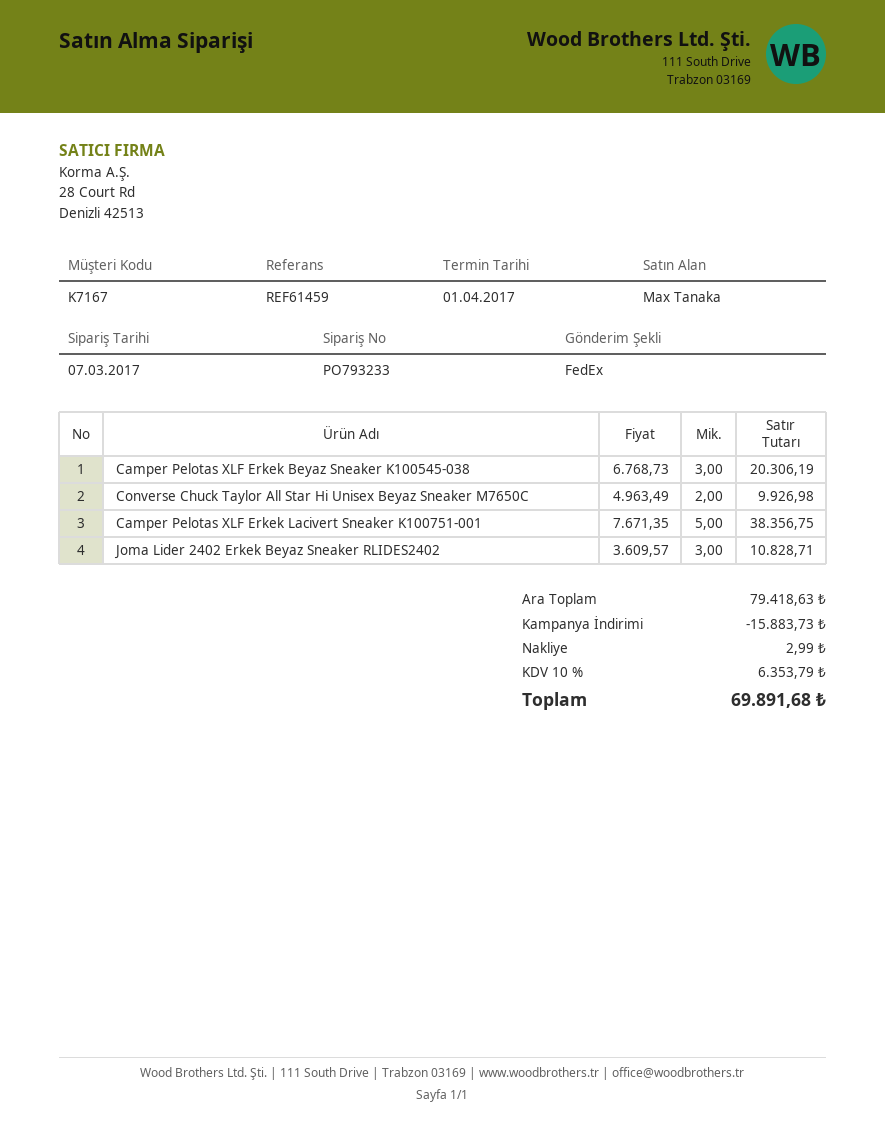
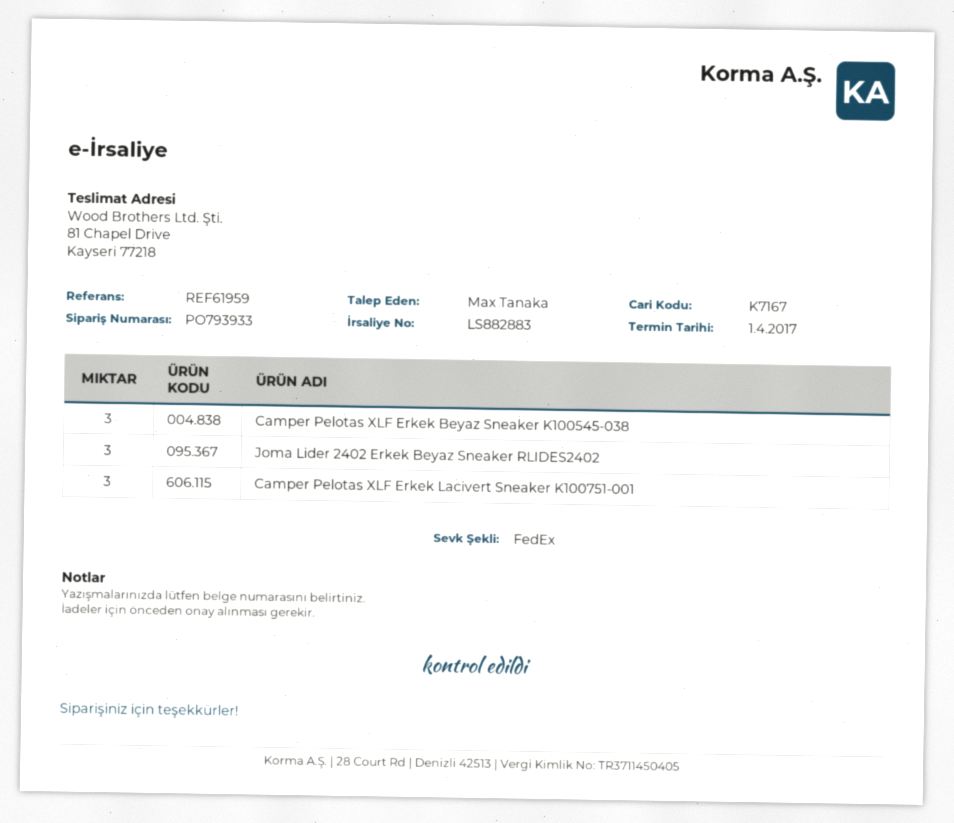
order number: PO793233 -> PO793933
reference: REF61459 -> REF61959
Converse Chuck Taylor All Star Hi Unisex Beyaz Sneaker M7650C: 2 -> none
Camper Pelotas XLF Erkek Lacivert Sneaker K100751-001: 5 -> 3

